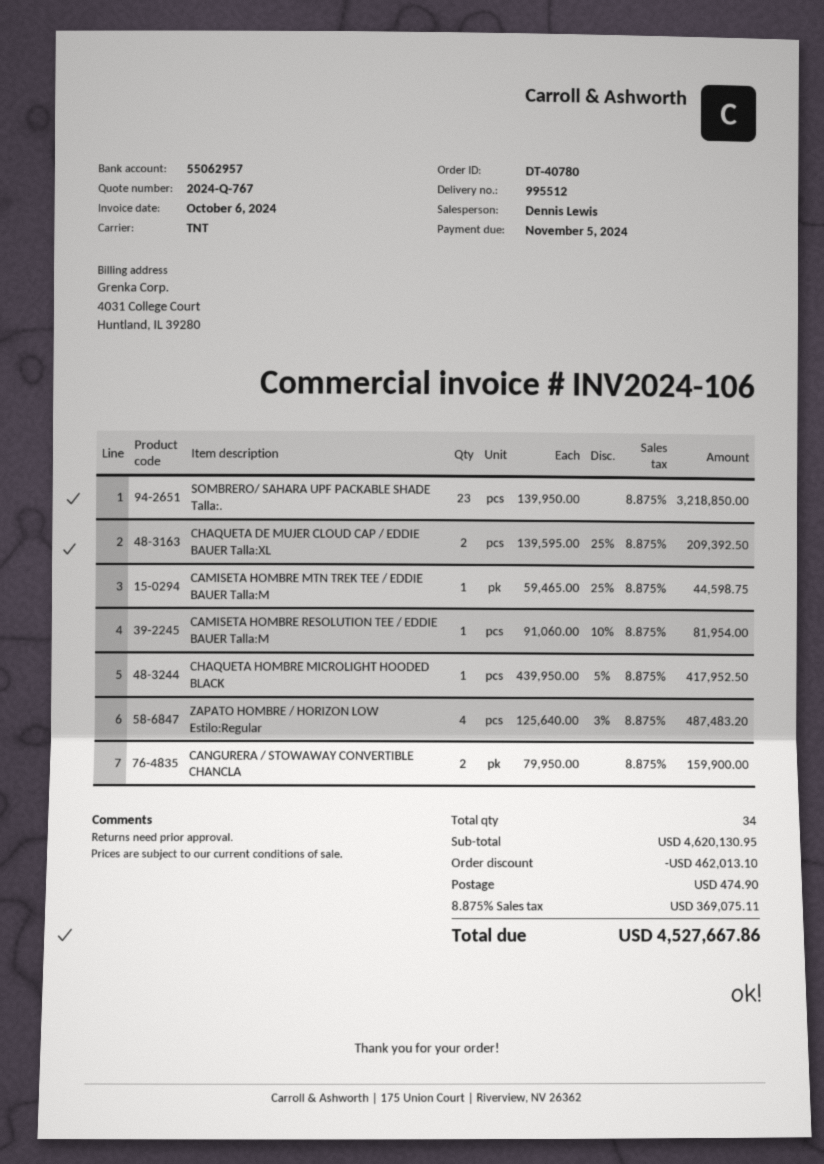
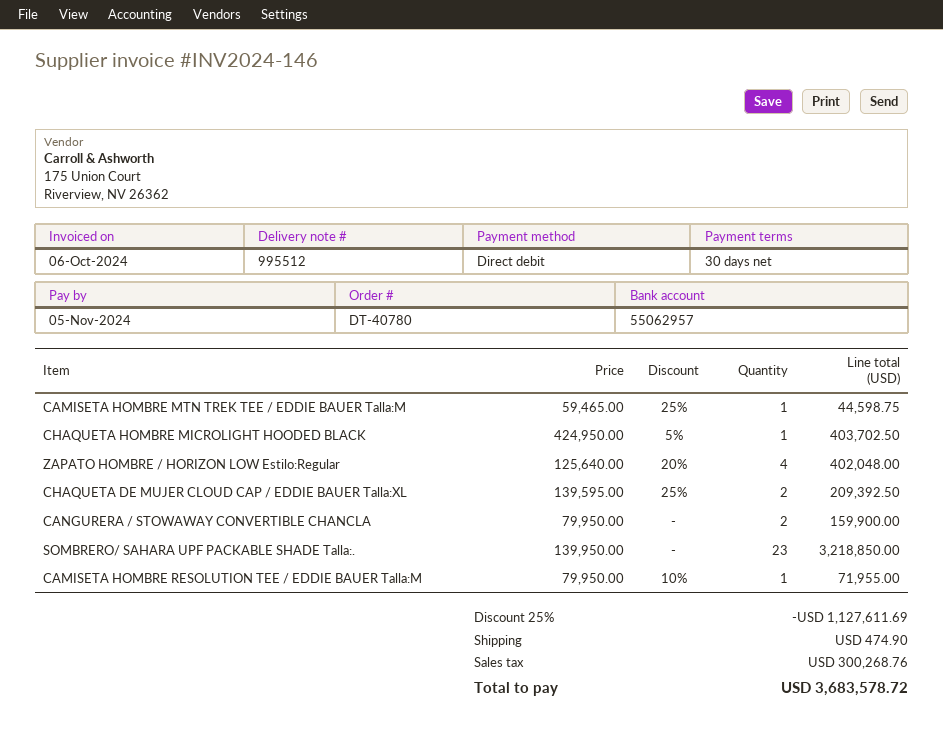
invoice number: INV2024-106 -> INV2024-146
CAMISETA HOMBRE RESOLUTION TEE / EDDIE BAUER Talla:M: 1 x 91060.00 - 10% = 81954.00 -> 1 x 79950.00 - 10% = 71955.00
CHAQUETA HOMBRE MICROLIGHT HOODED BLACK: 1 x 439950.00 - 5% = 417952.50 -> 1 x 424950.00 - 5% = 403702.50
ZAPATO HOMBRE / HORIZON LOW Estilo:Regular: 4 x 125640.00 - 3% = 487483.20 -> 4 x 125640.00 - 20% = 402048.00
discount: 462013.10 -> 1127611.69
tax: 369075.11 -> 300268.76
total: 4527667.86 -> 3683578.72

